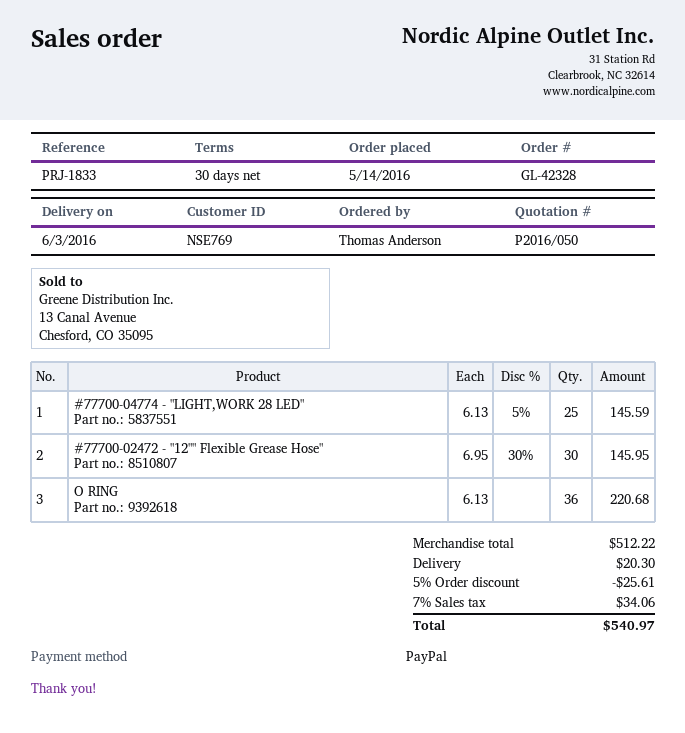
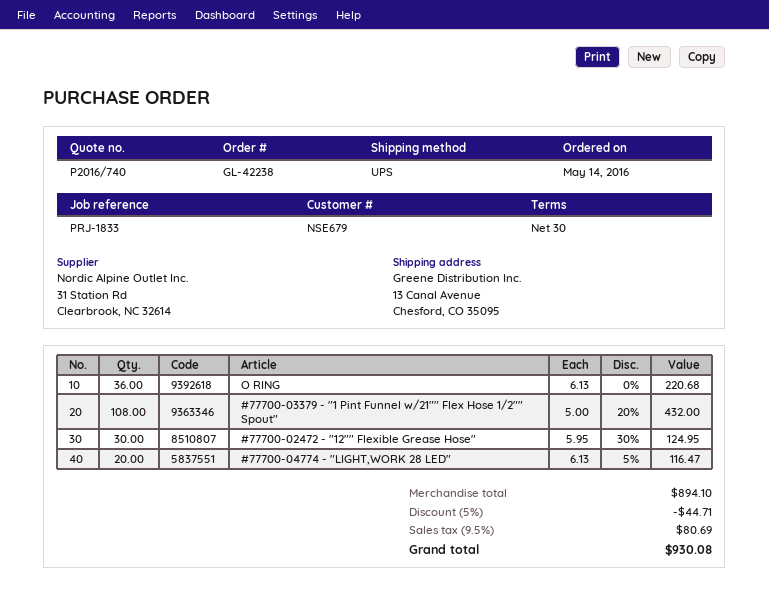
quote number: P2016/050 -> P2016/740
order number: GL-42328 -> GL-42238
customer number: NSE769 -> NSE679
#77700-04774 - "LIGHT,WORK 28 LED": 25 x 6.13 - 5% = 145.59 -> 20 x 6.13 - 5% = 116.47
#77700-02472 - "12"" Flexible Grease Hose": 30 x 6.95 - 30% = 145.95 -> 30 x 5.95 - 30% = 124.95
#77700-03379 - "1 Pint Funnel w/21"" Flex Hose 1/2"" Spout": none -> 108 x 5.00 - 20% = 432.00
subtotal: 512.22 -> 894.10
discount: 5% = 25.61 -> 5% = 44.71
shipping: 20.30 -> none
tax: 7% = 34.06 -> 9.5% = 80.69
total: 540.97 -> 930.08

